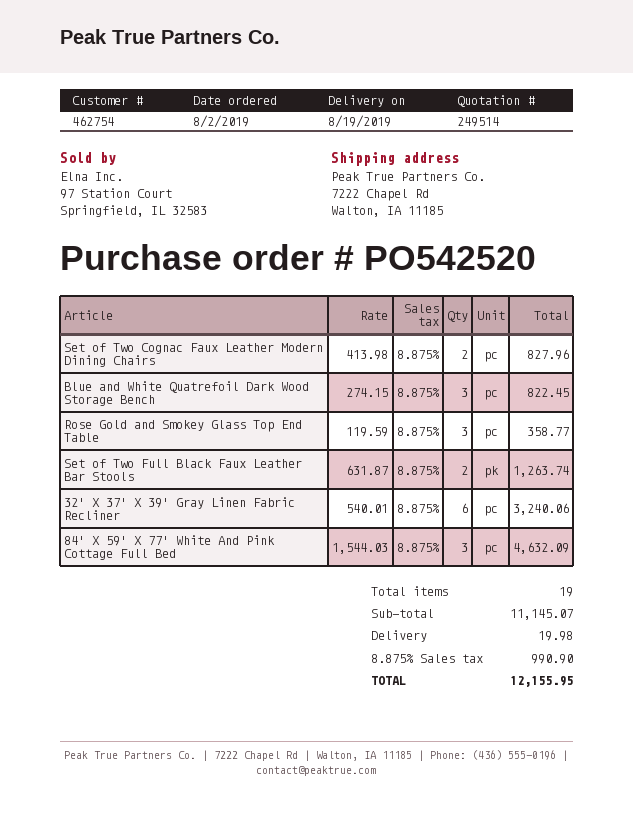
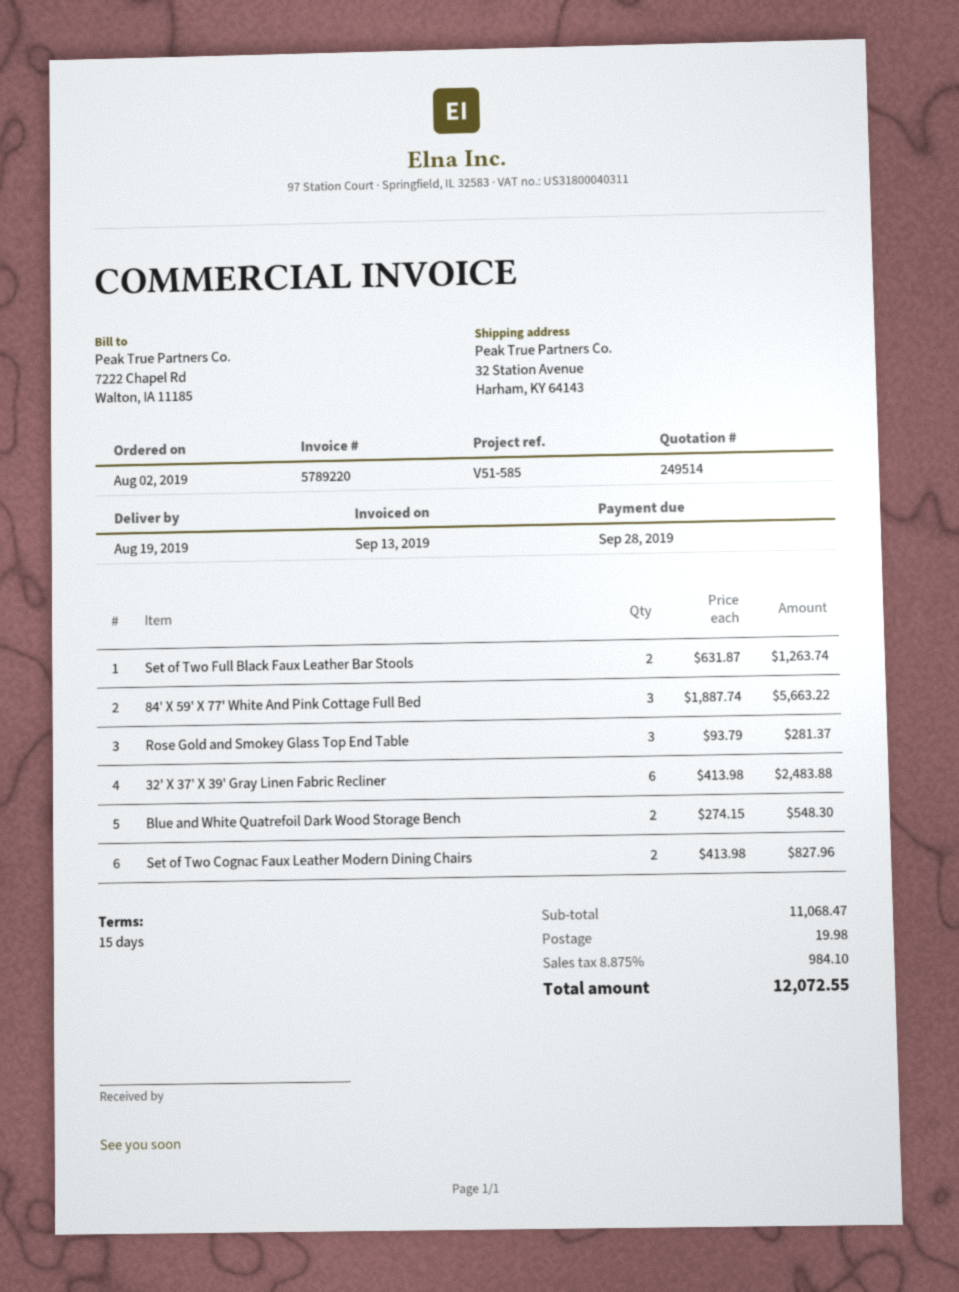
ship to: 7222 Chapel Rd, Walton, IA 11185 -> 32 Station Avenue, Harham, KY 64143
Blue and White Quatrefoil Dark Wood Storage Bench: 3 x 274.15 = 822.45 -> 2 x 274.15 = 548.30
Rose Gold and Smokey Glass Top End Table: 3 x 119.59 = 358.77 -> 3 x 93.79 = 281.37
32' X 37' X 39' Gray Linen Fabric Recliner: 6 x 540.01 = 3240.06 -> 6 x 413.98 = 2483.88
84' X 59' X 77' White And Pink Cottage Full Bed: 3 x 1544.03 = 4632.09 -> 3 x 1887.74 = 5663.22
subtotal: 11145.07 -> 11068.47
tax: 8.875% = 990.90 -> 8.875% = 984.10
total: 12155.95 -> 12072.55

